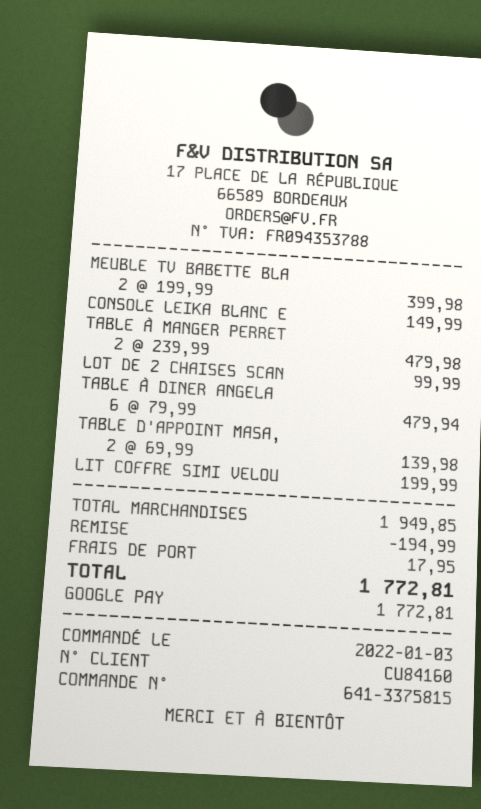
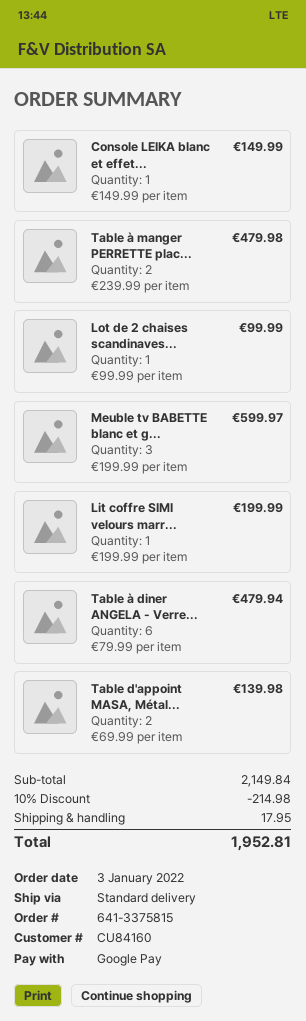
MEUBLE TV BABETTE BLA: 2 x 199.99 = 399.98 -> 3 x 199.99 = 599.97
subtotal: 1949.85 -> 2149.84
discount: 194.99 -> 214.98
total: 1772.81 -> 1952.81

